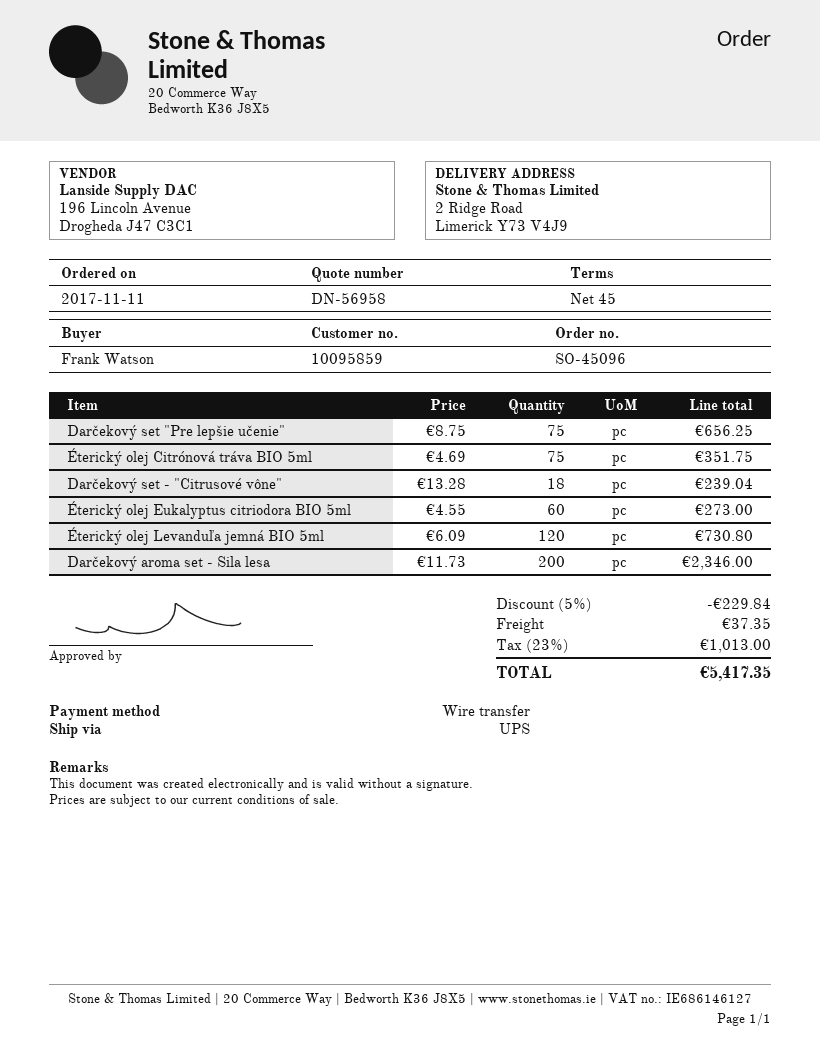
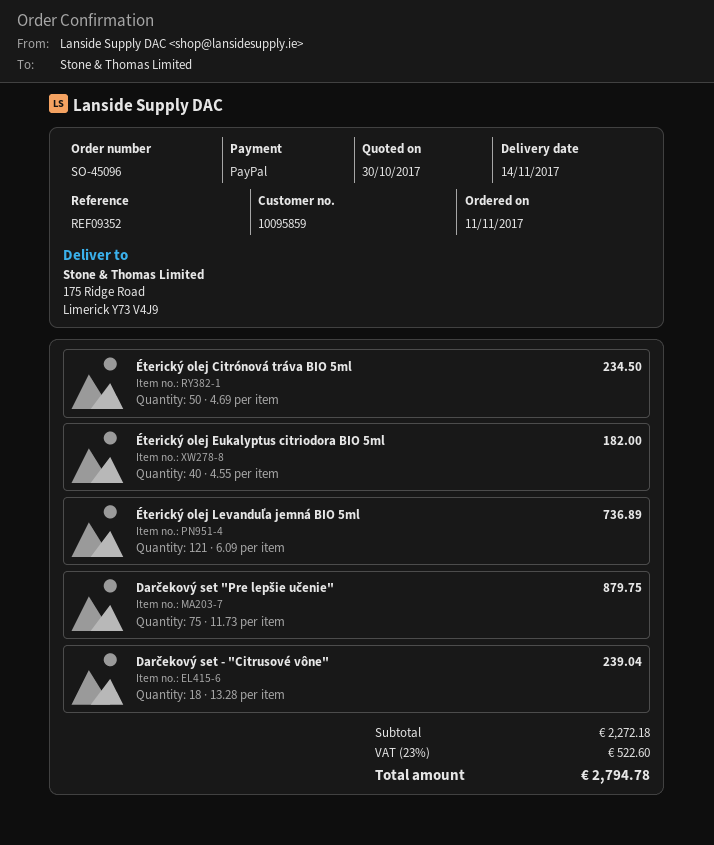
payment method: bank transfer -> PayPal
ship to: 2 Ridge Road, Limerick Y73 V4J9 -> 175 Ridge Road, Limerick Y73 V4J9
Darčekový set "Pre lepšie učenie": 75 x 8.75 = 656.25 -> 75 x 11.73 = 879.75
Éterický olej Citrónová tráva BIO 5ml: 75 x 4.69 = 351.75 -> 50 x 4.69 = 234.50
Éterický olej Eukalyptus citriodora BIO 5ml: 60 x 4.55 = 273.00 -> 40 x 4.55 = 182.00
Éterický olej Levanduľa jemná BIO 5ml: 120 x 6.09 = 730.80 -> 121 x 6.09 = 736.89
Darčekový aroma set - Sila lesa: 200 x 11.73 = 2346.00 -> none
discount: 5% = 229.84 -> none
shipping: 37.35 -> none
tax: 23% = 1013.00 -> 23% = 522.60
total: 5417.35 -> 2794.78

